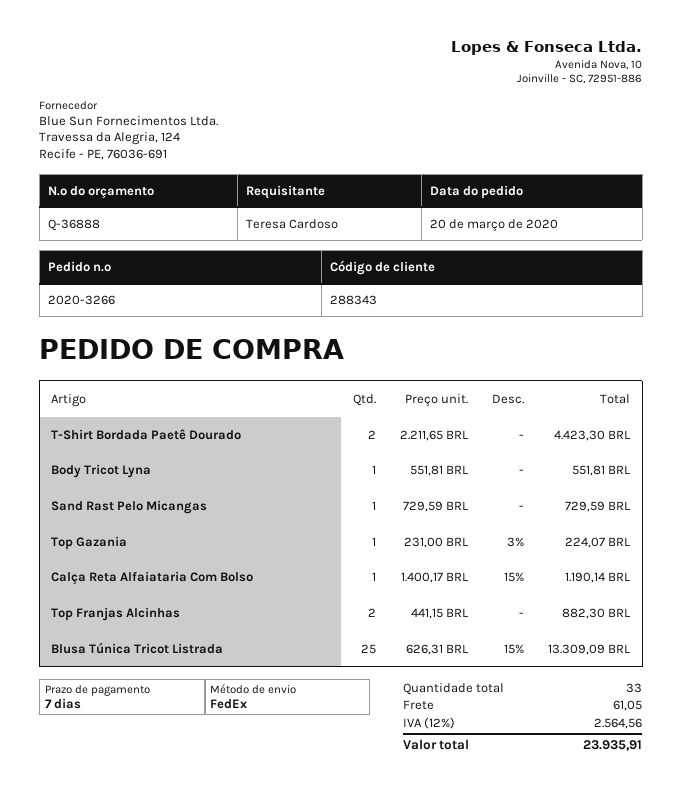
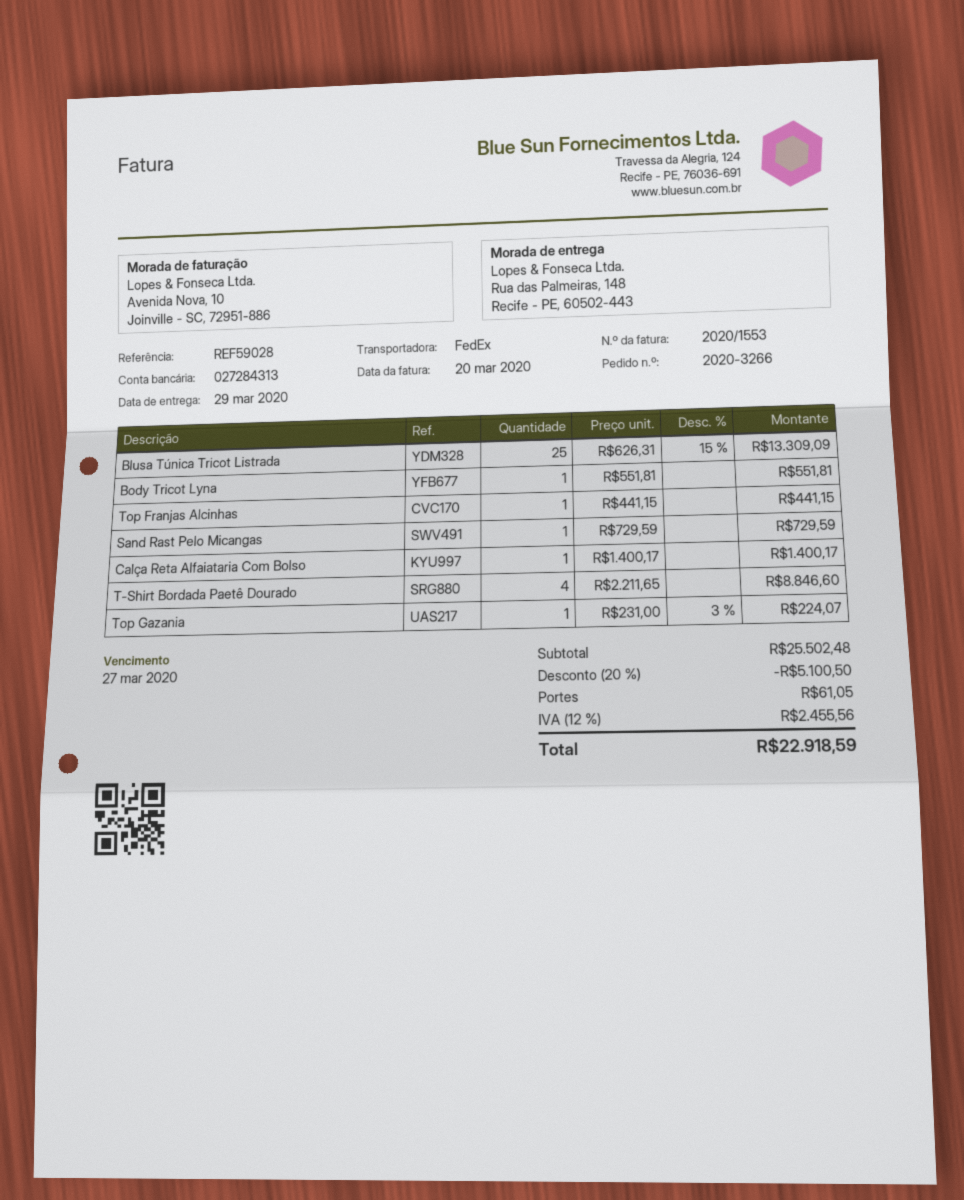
T-Shirt Bordada Paetê Dourado: 2 x 2211.65 = 4423.30 -> 4 x 2211.65 = 8846.60
Calça Reta Alfaiataria Com Bolso: 1 x 1400.17 - 15% = 1190.14 -> 1 x 1400.17 = 1400.17
Top Franjas Alcinhas: 2 x 441.15 = 882.30 -> 1 x 441.15 = 441.15
discount: none -> 20% = 5100.50
tax: 12% = 2564.56 -> 12% = 2455.56
total: 23935.91 -> 22918.59

